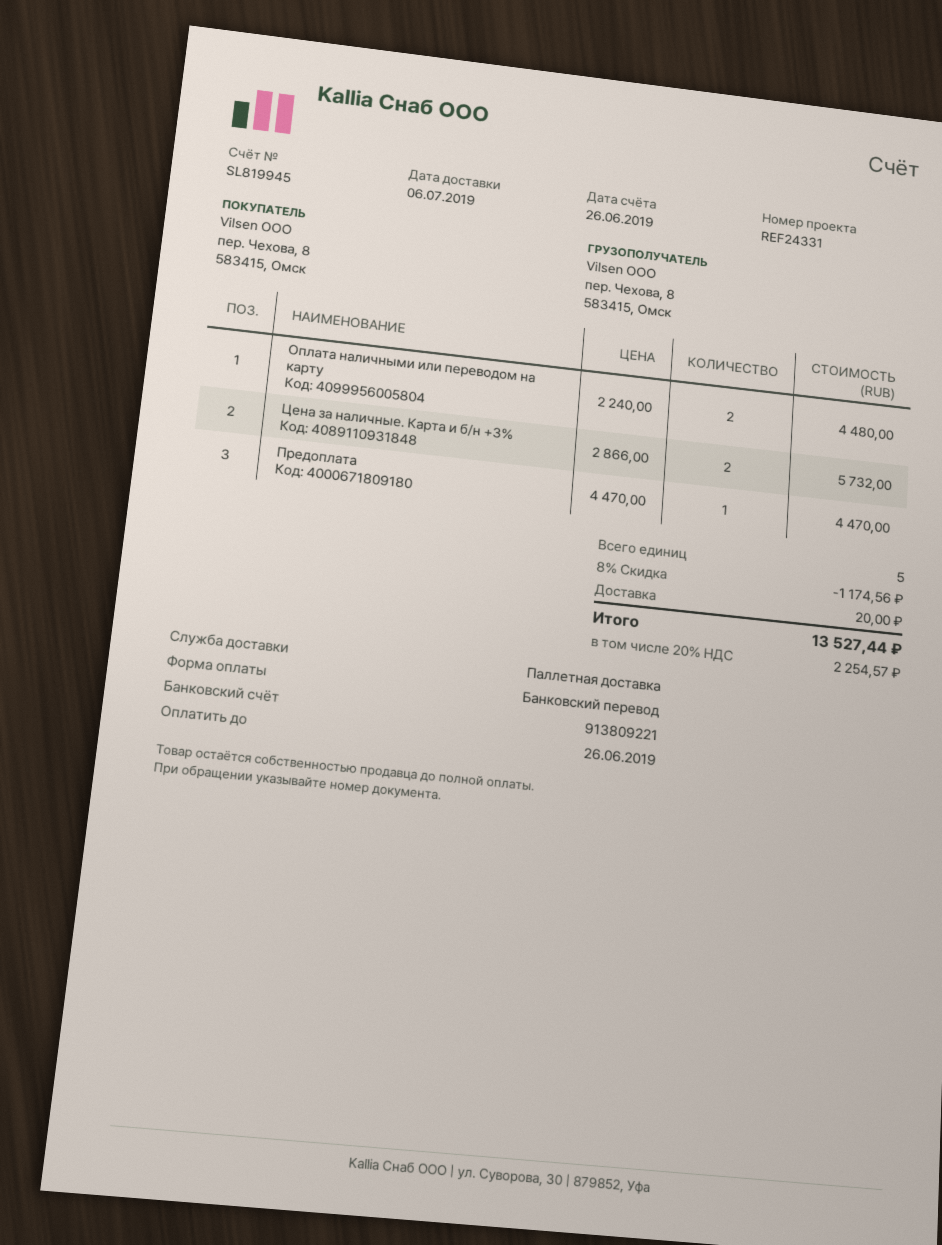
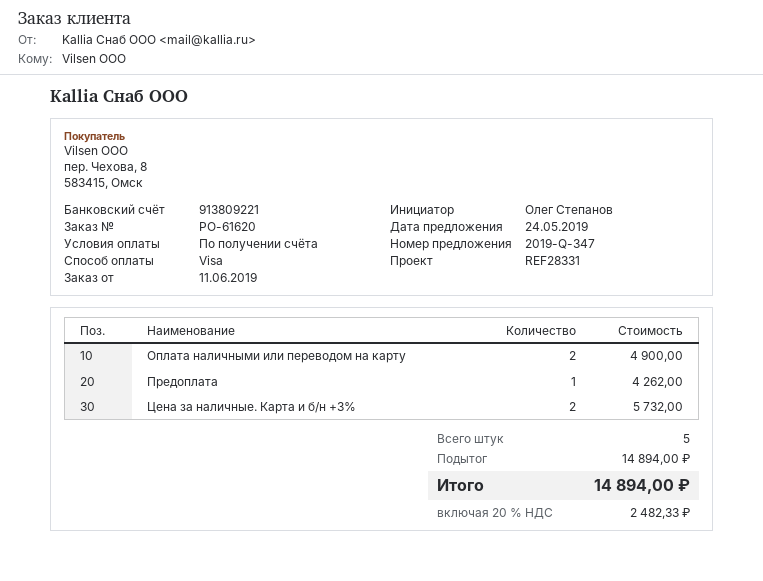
reference: REF24331 -> REF28331
payment method: bank transfer -> Visa
Оплата наличными или переводом на карту: 2 for 4480.00 -> 2 for 4900.00
Предоплата: 1 for 4470.00 -> 1 for 4262.00
discount: 8% = 1174.56 -> none
shipping: 20.00 -> none
tax: 20% = 2254.57 -> 20% = 2482.33
total: 13527.44 -> 14894.00

